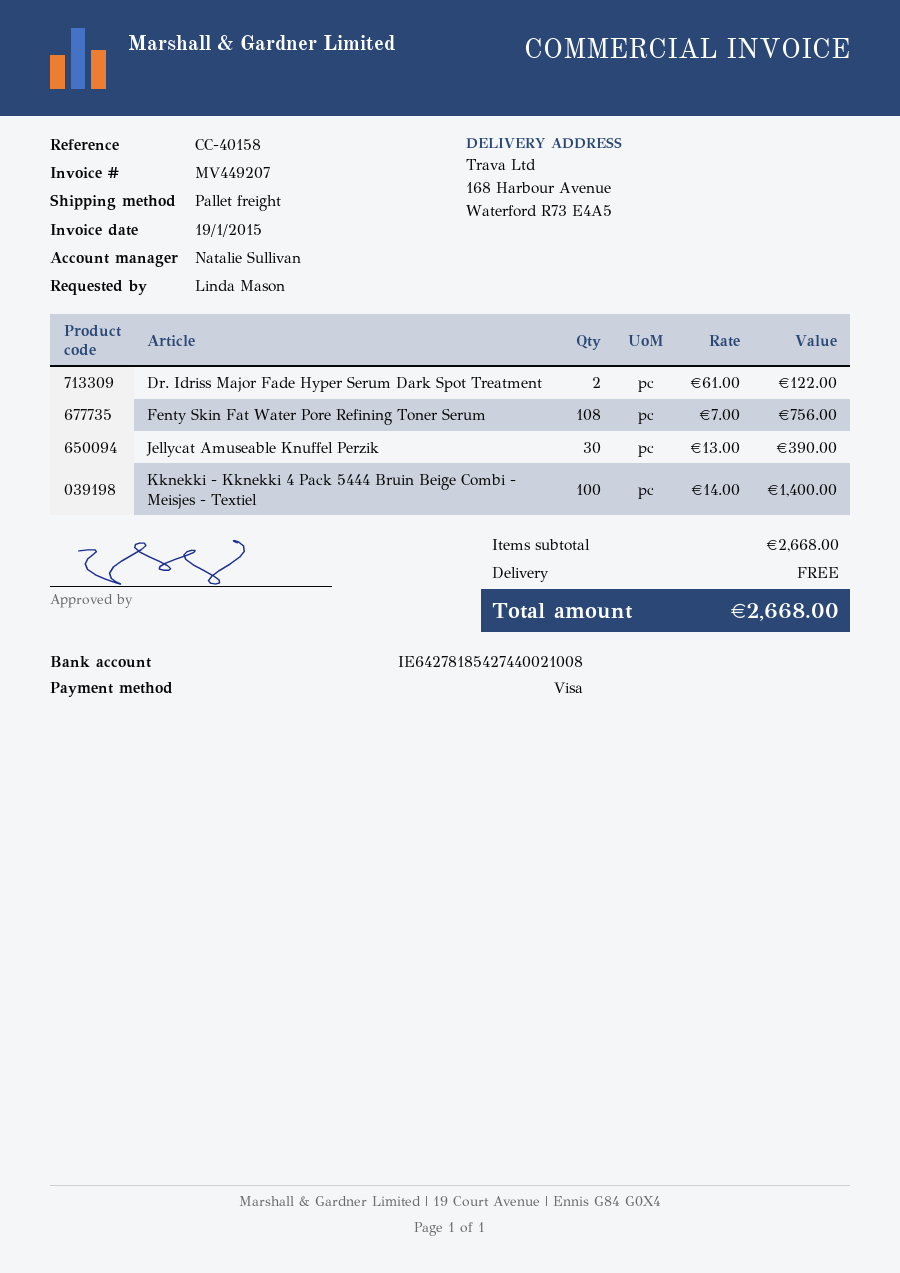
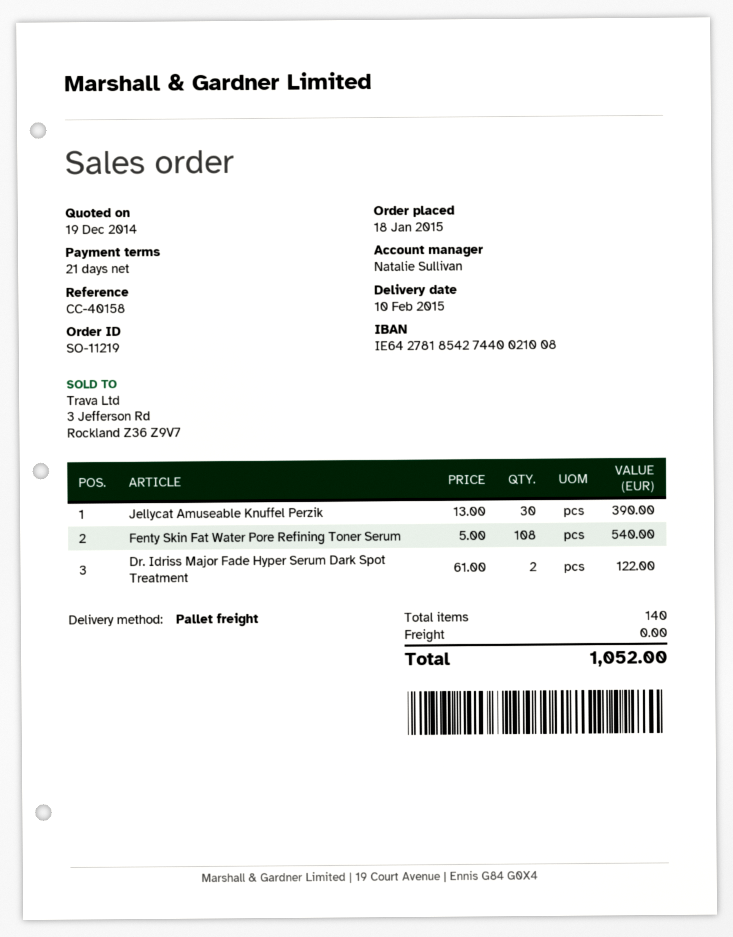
Fenty Skin Fat Water Pore Refining Toner Serum: 108 x 7.00 = 756.00 -> 108 x 5.00 = 540.00
Kknekki - Kknekki 4 Pack 5444 Bruin Beige Combi - Meisjes - Textiel: 100 x 14.00 = 1400.00 -> none
total: 2668.00 -> 1052.00

